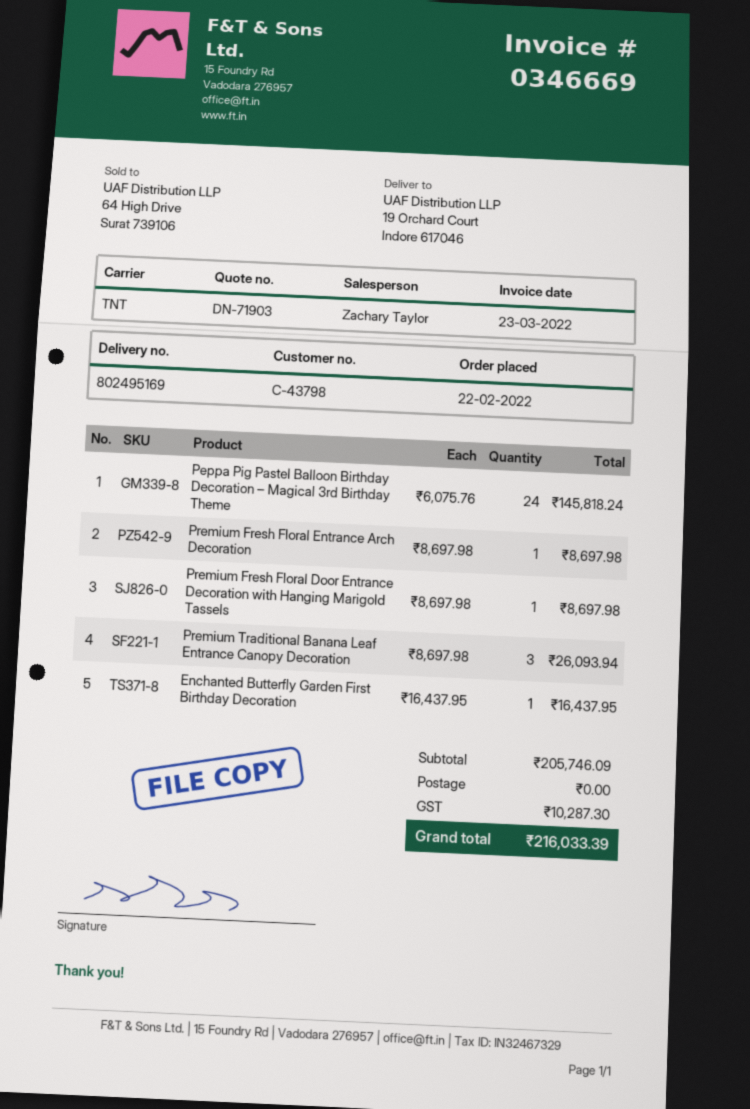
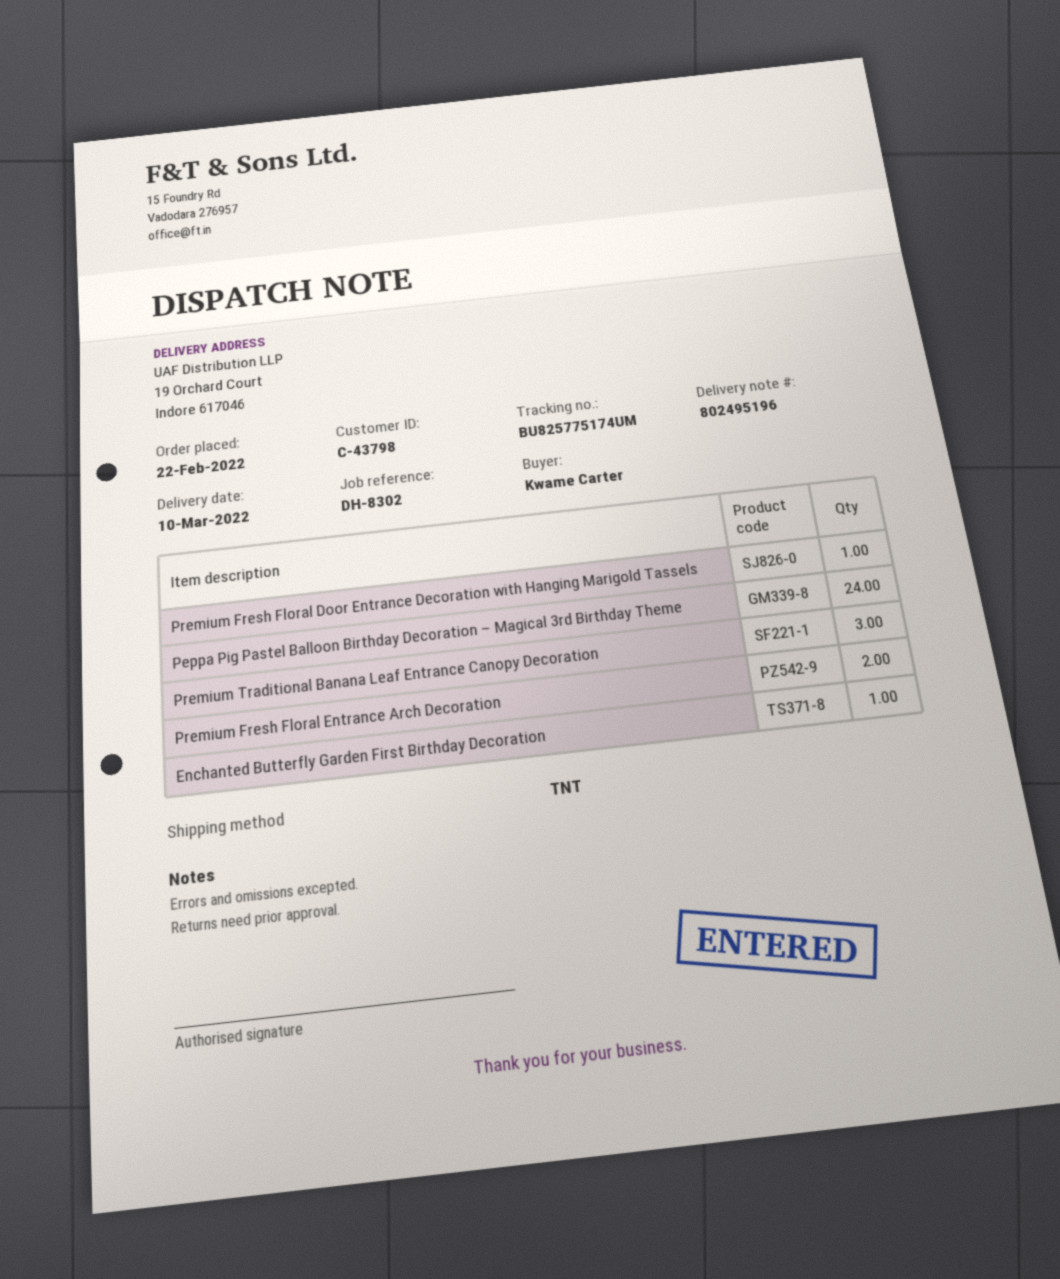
delivery note number: 802495169 -> 802495196
Premium Fresh Floral Entrance Arch Decoration: 1 -> 2

